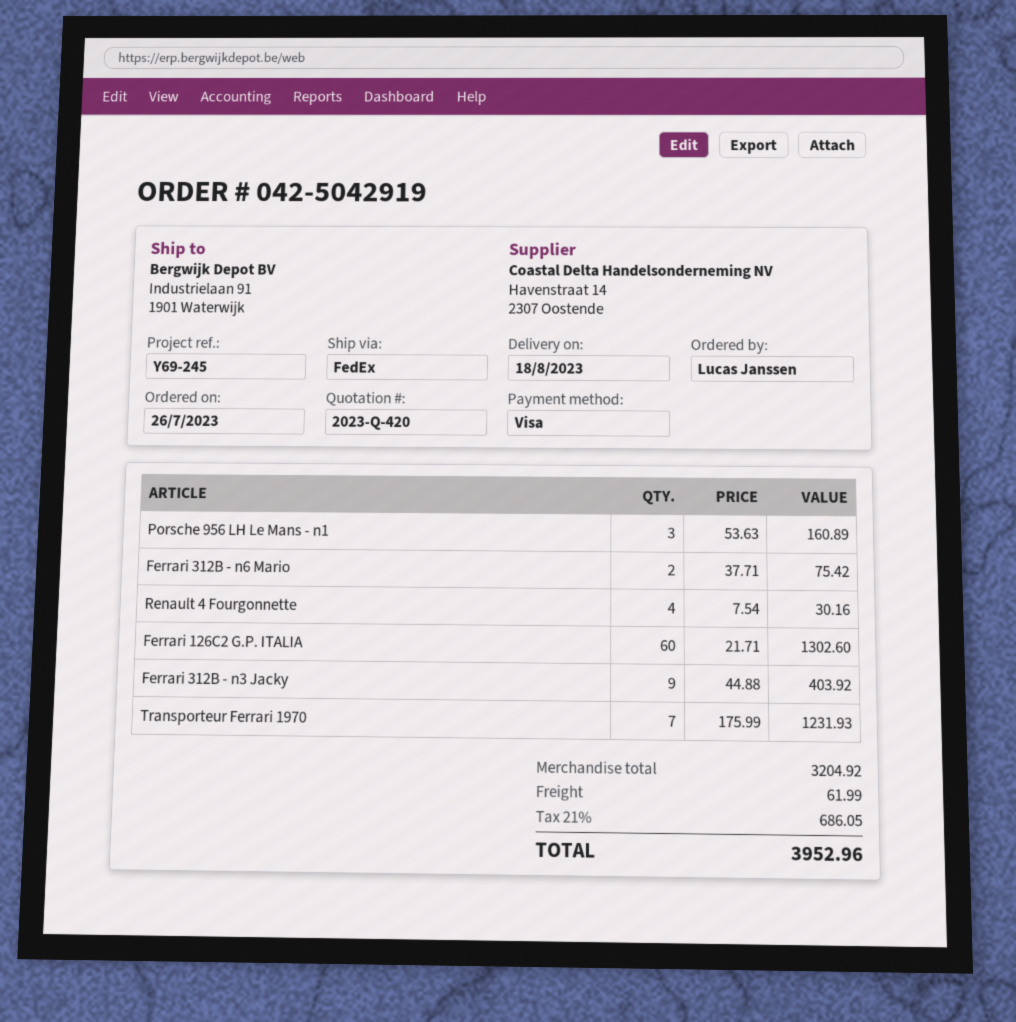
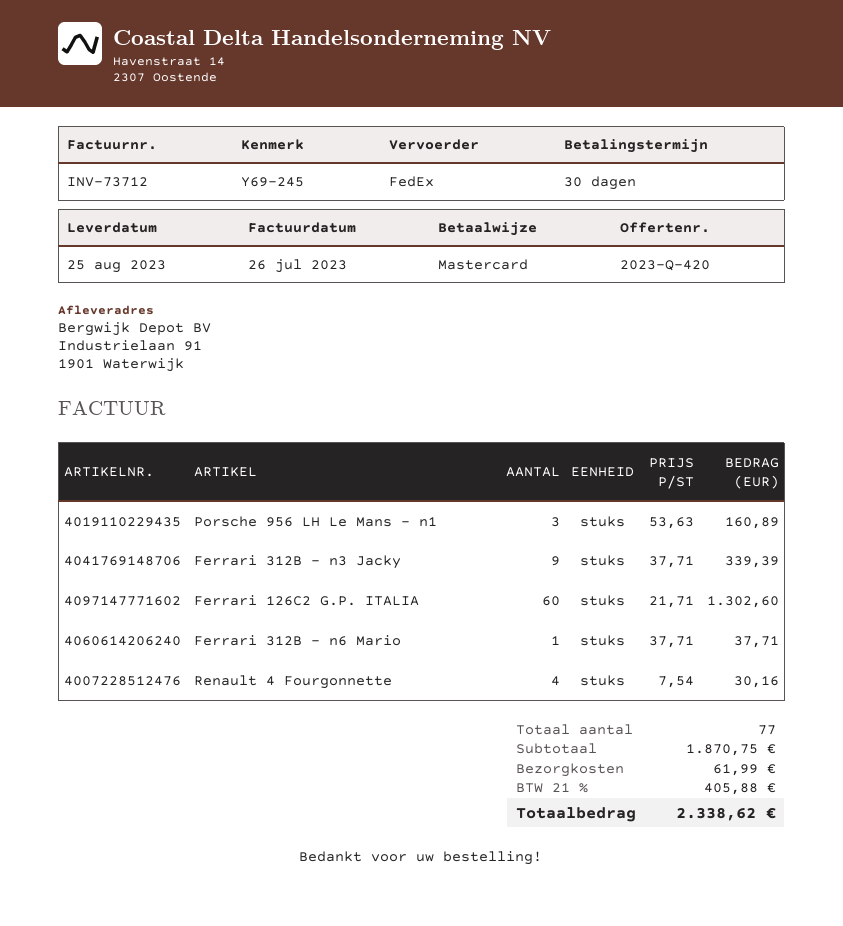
delivery date: 2023-08-18 -> 2023-08-25
payment method: Visa -> Mastercard
Ferrari 312B - n6 Mario: 2 x 37.71 = 75.42 -> 1 x 37.71 = 37.71
Ferrari 312B - n3 Jacky: 9 x 44.88 = 403.92 -> 9 x 37.71 = 339.39
Transporteur Ferrari 1970: 7 x 175.99 = 1231.93 -> none
subtotal: 3204.92 -> 1870.75
tax: 21% = 686.05 -> 21% = 405.88
total: 3952.96 -> 2338.62

